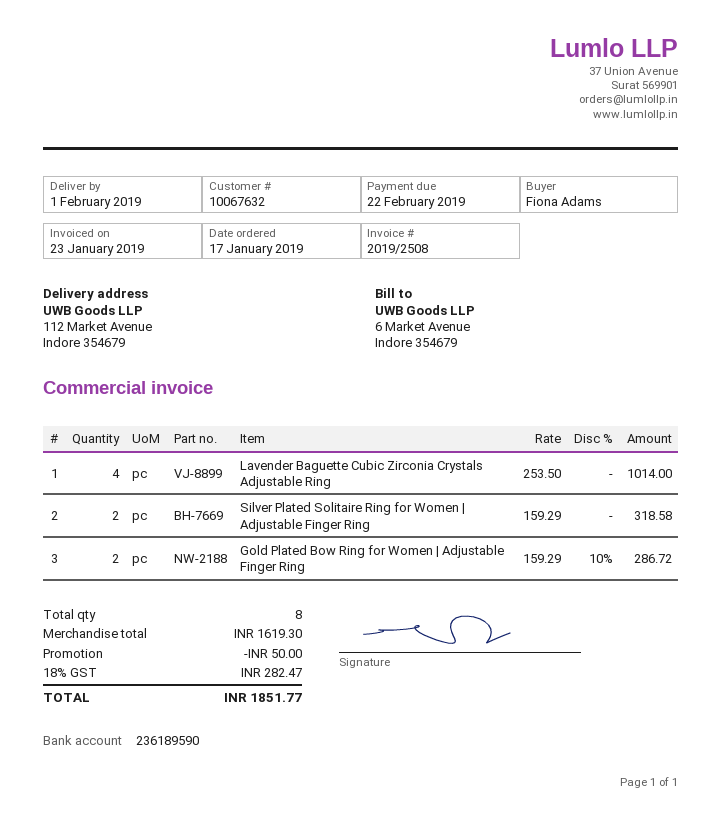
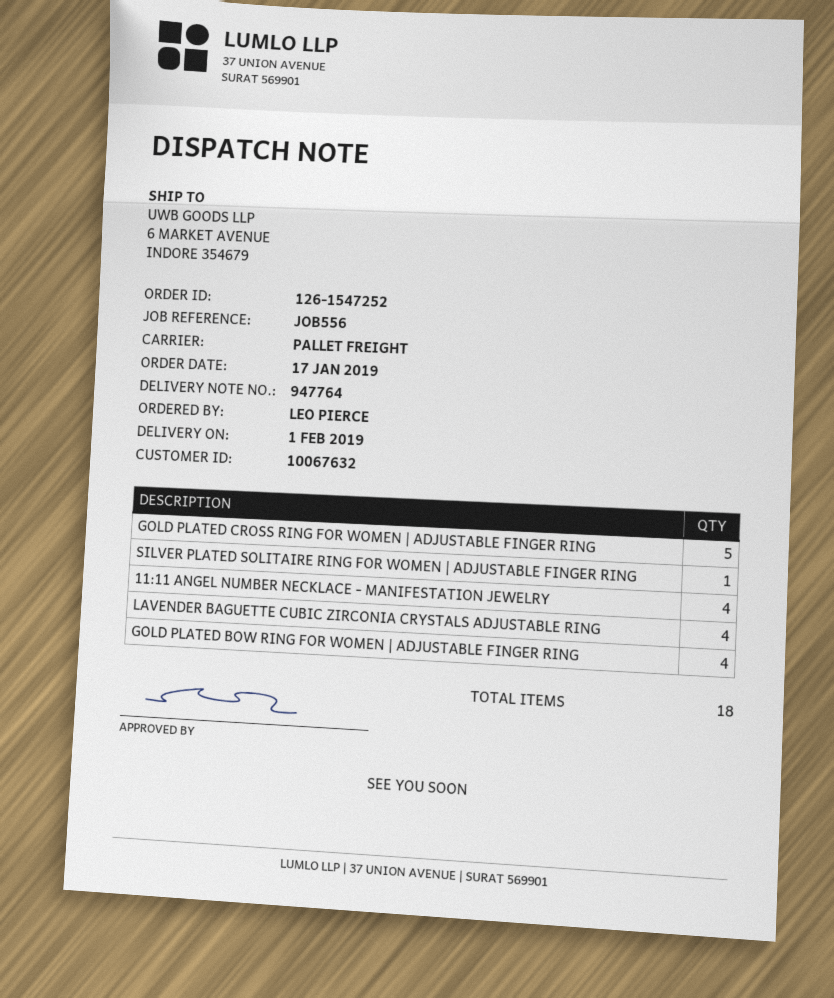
ordered by: Fiona Adams -> LEO PIERCE
ship to: 112 Market Avenue, Indore 354679 -> 6 MARKET AVENUE, INDORE 354679
Silver Plated Solitaire Ring for Women | Adjustable Finger Ring: 2 -> 1
Gold Plated Bow Ring for Women | Adjustable Finger Ring: 2 -> 4
GOLD PLATED CROSS RING FOR WOMEN | ADJUSTABLE FINGER RING: none -> 5
11:11 ANGEL NUMBER NECKLACE - MANIFESTATION JEWELRY: none -> 4
total quantity: 8 -> 18

